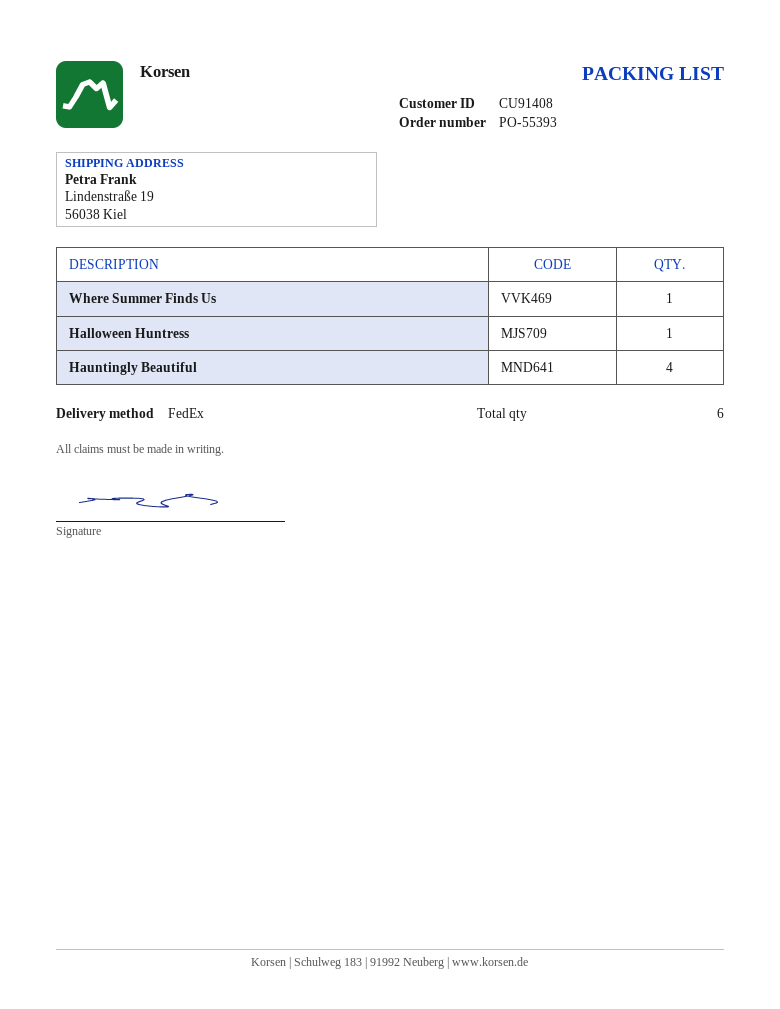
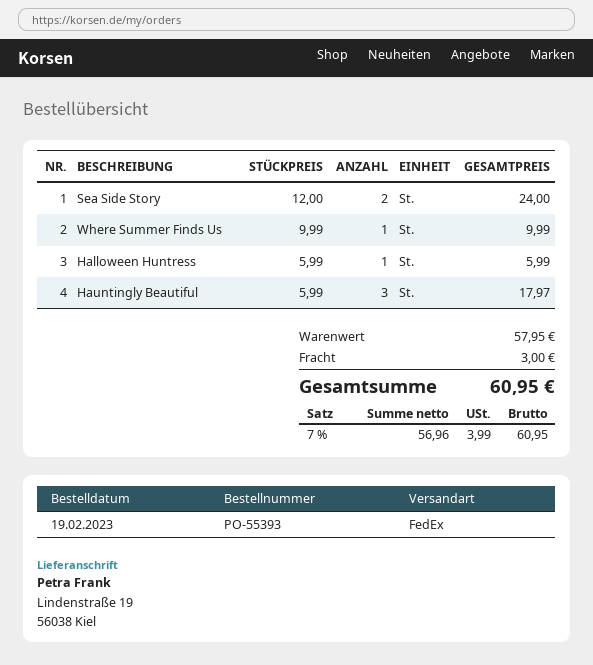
Hauntingly Beautiful: 4 -> 3
Sea Side Story: none -> 2

